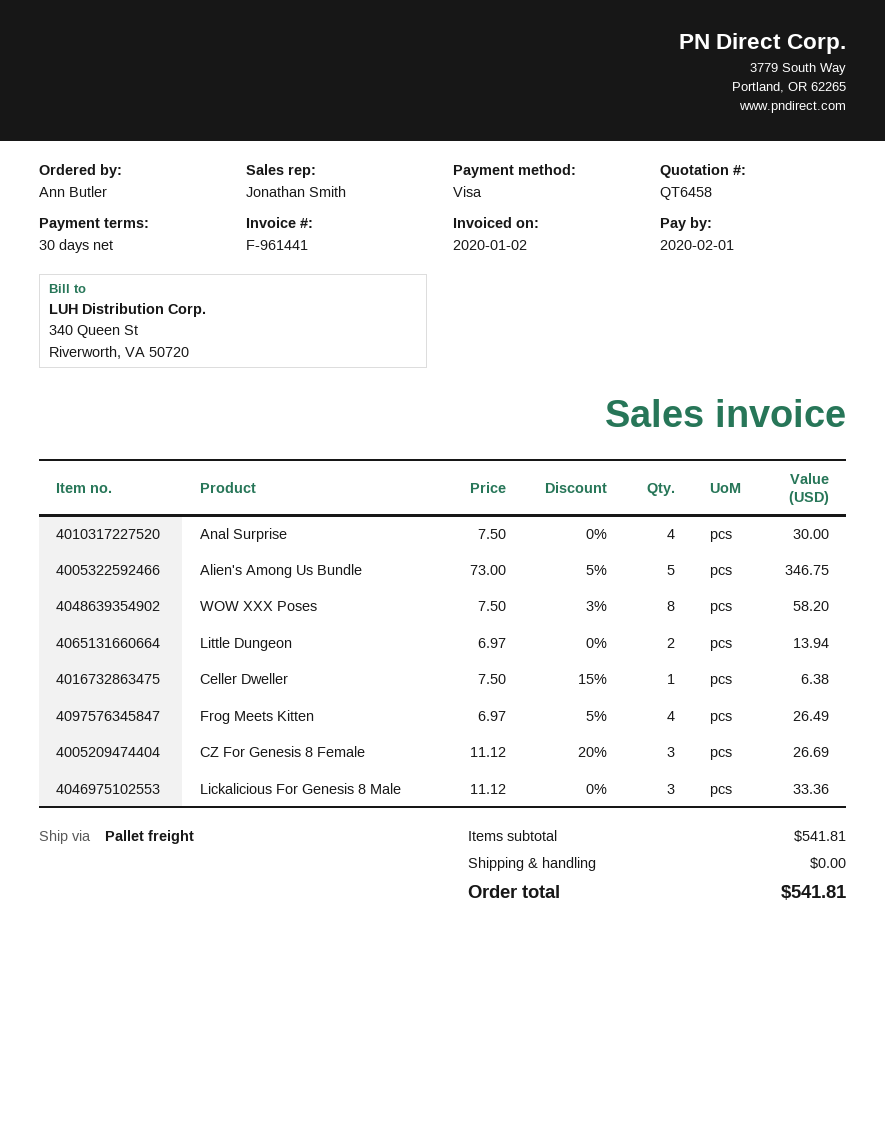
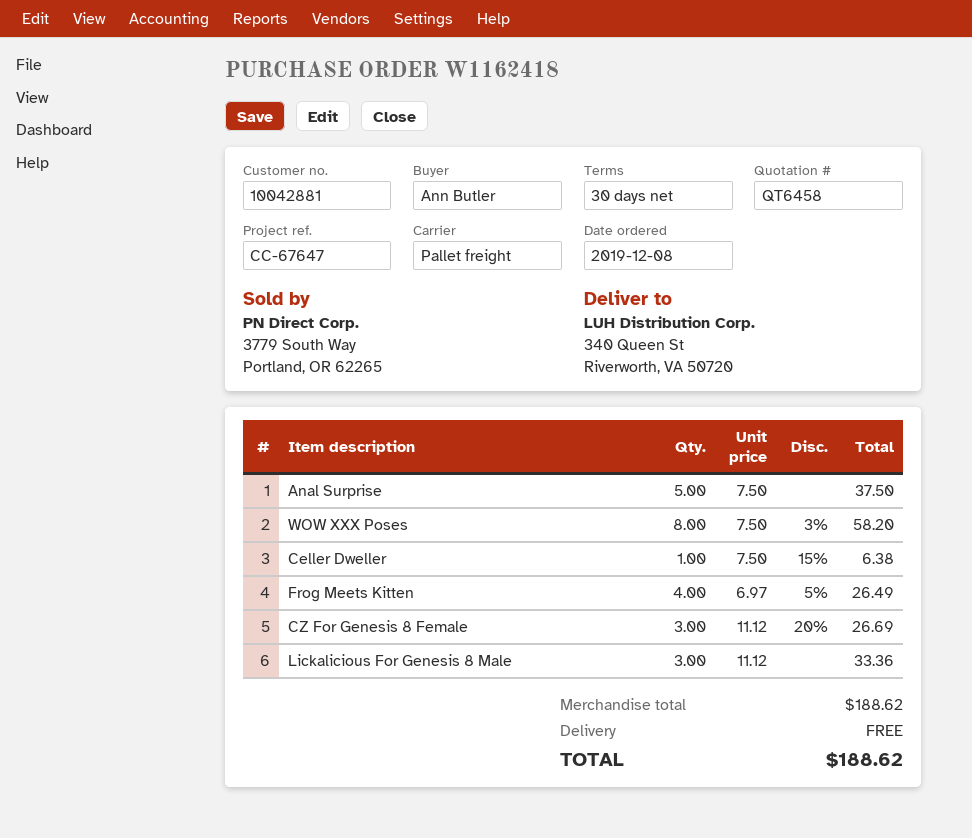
Anal Surprise: 4 x 7.50 = 30.00 -> 5 x 7.50 = 37.50
Alien's Among Us Bundle: 5 x 73.00 - 5% = 346.75 -> none
Little Dungeon: 2 x 6.97 = 13.94 -> none
subtotal: 541.81 -> 188.62
total: 541.81 -> 188.62

